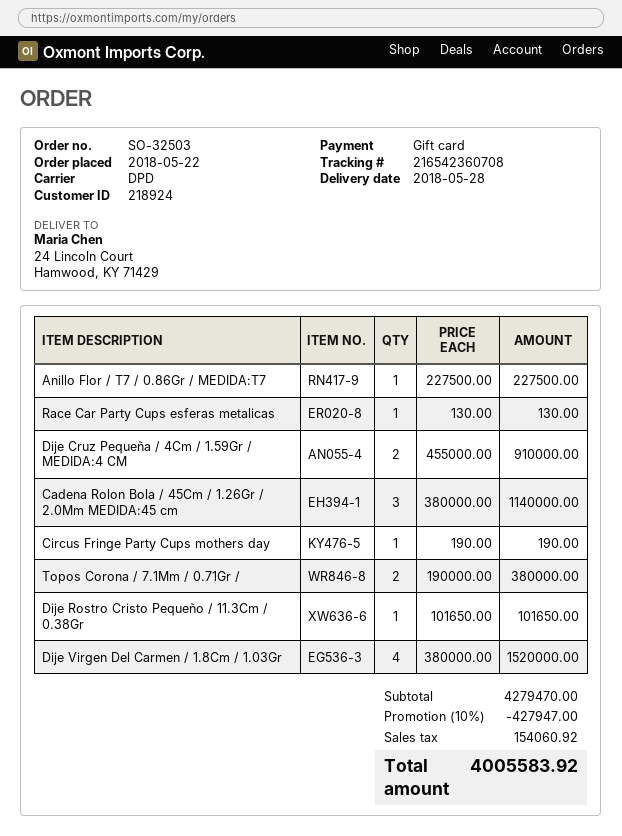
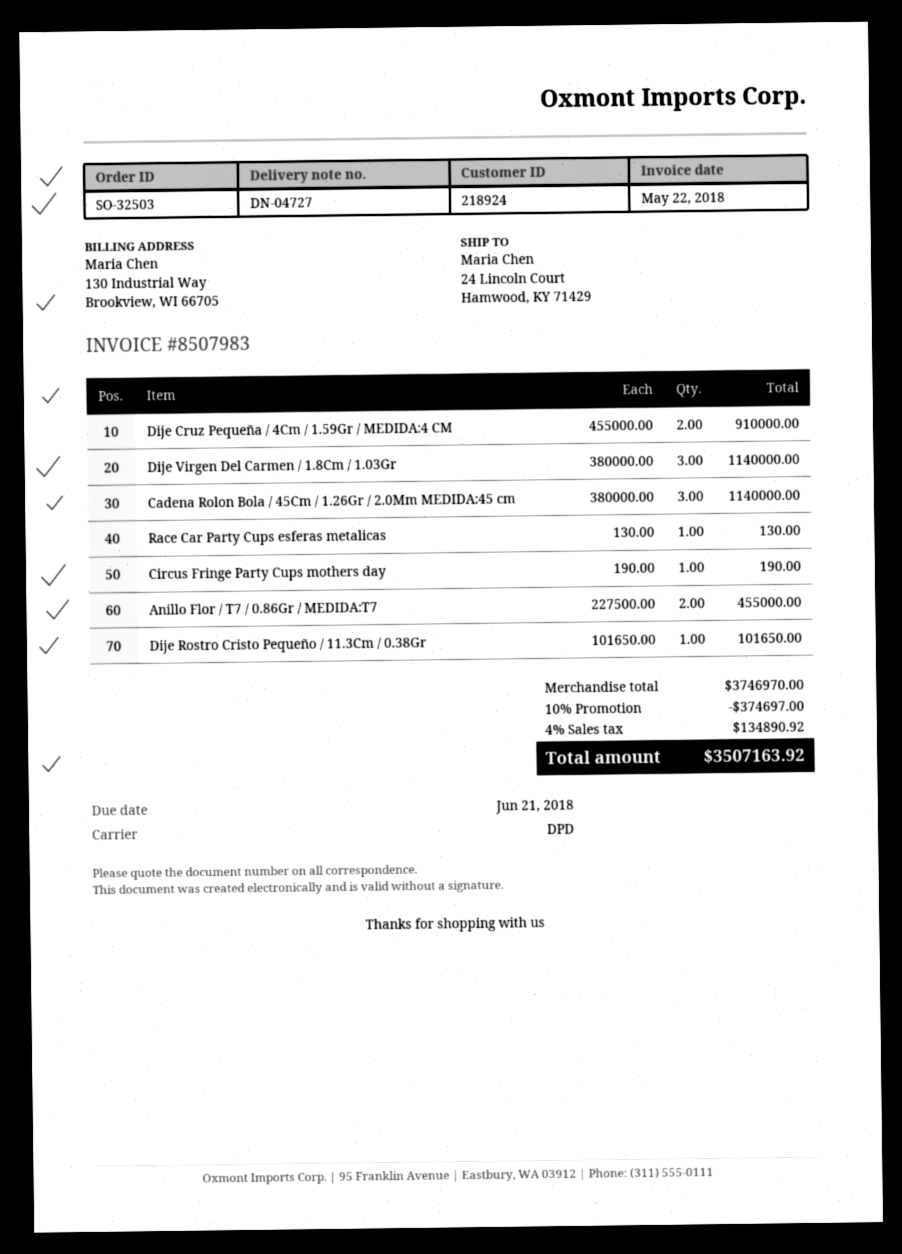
Anillo Flor / T7 / 0.86Gr / MEDIDA:T7: 1 x 227500.00 = 227500.00 -> 2 x 227500.00 = 455000.00
Topos Corona / 7.1Mm / 0.71Gr /: 2 x 190000.00 = 380000.00 -> none
Dije Virgen Del Carmen / 1.8Cm / 1.03Gr: 4 x 380000.00 = 1520000.00 -> 3 x 380000.00 = 1140000.00
subtotal: 4279470.00 -> 3746970.00
discount: 10% = 427947.00 -> 10% = 374697.00
tax: 154060.92 -> 134890.92
total: 4005583.92 -> 3507163.92

